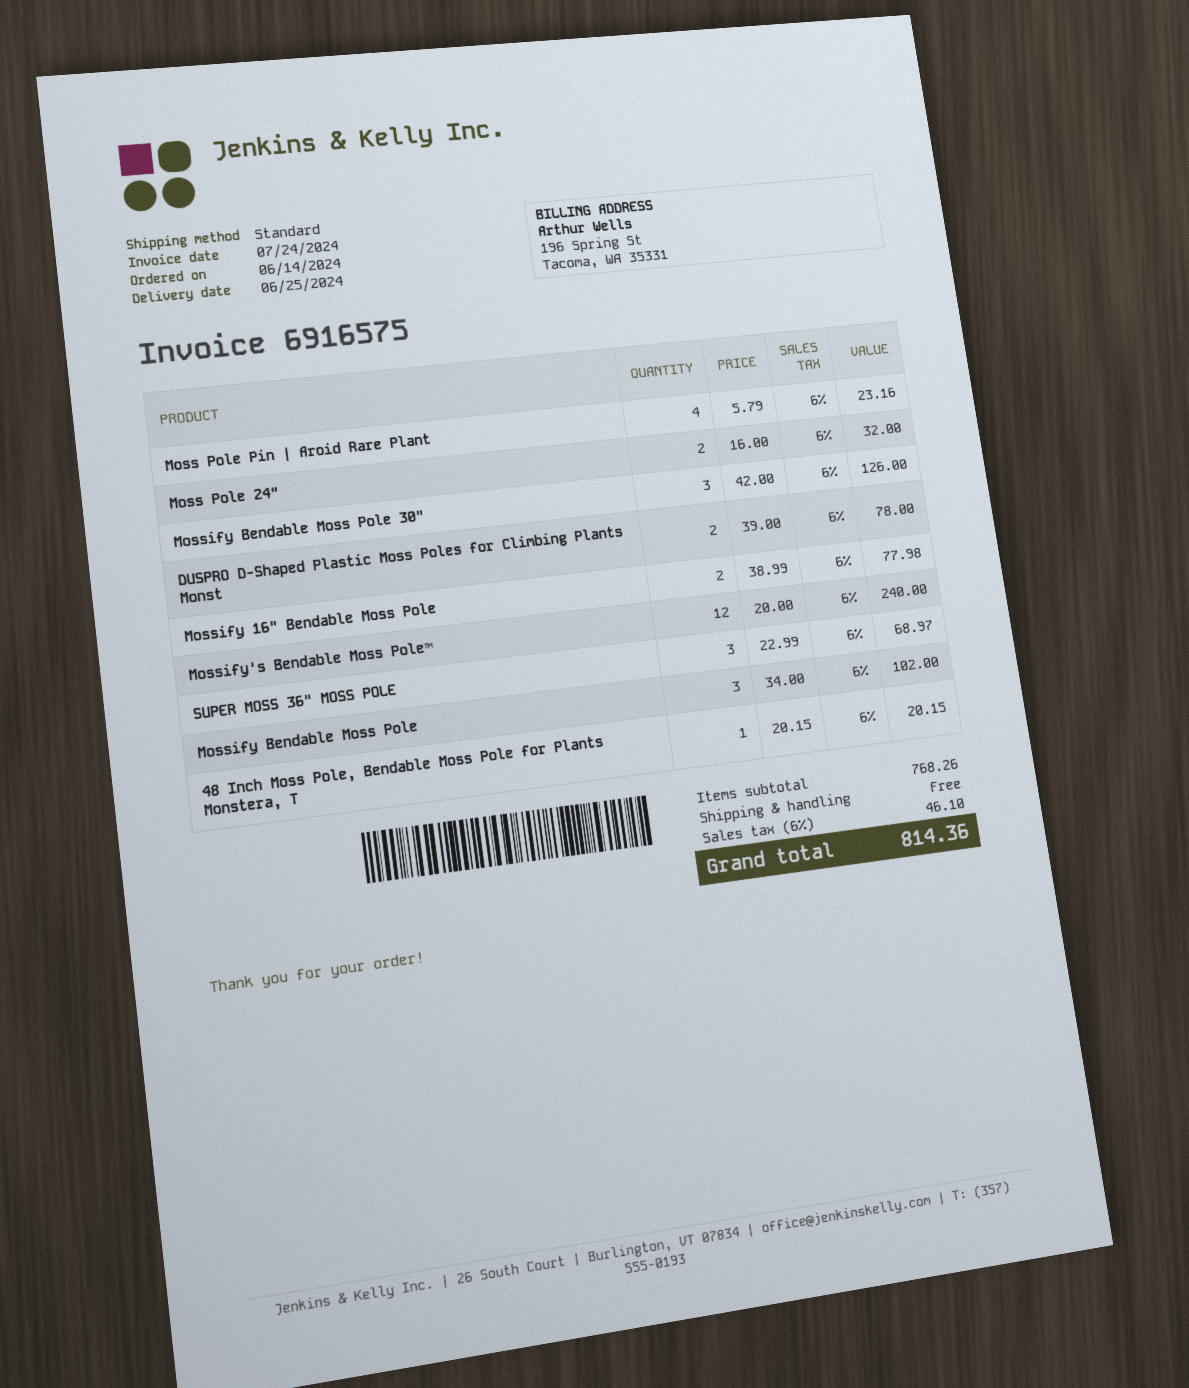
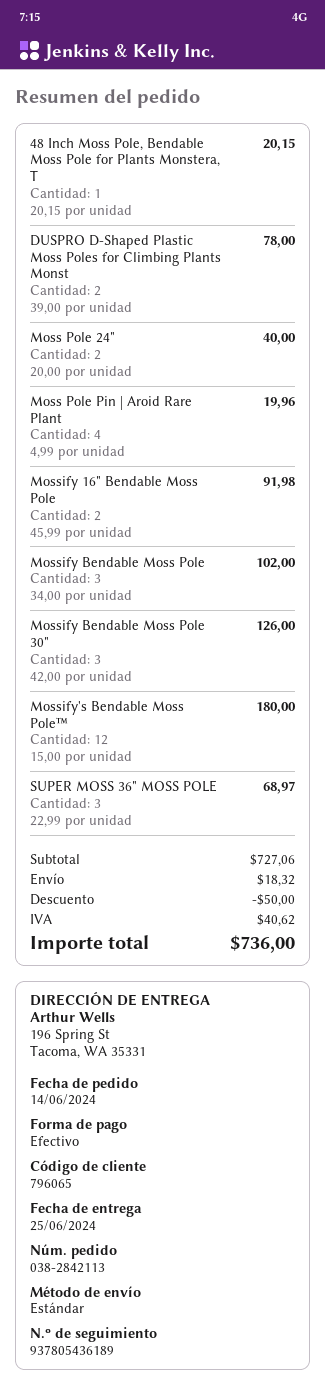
Moss Pole Pin | Aroid Rare Plant: 4 x 5.79 = 23.16 -> 4 x 4.99 = 19.96
Moss Pole 24": 2 x 16.00 = 32.00 -> 2 x 20.00 = 40.00
Mossify 16" Bendable Moss Pole: 2 x 38.99 = 77.98 -> 2 x 45.99 = 91.98
Mossify's Bendable Moss Pole™: 12 x 20.00 = 240.00 -> 12 x 15.00 = 180.00
subtotal: 768.26 -> 727.06
discount: none -> 50.00
shipping: 0.00 -> 18.32
tax: 46.10 -> 40.62
total: 814.36 -> 736.00

